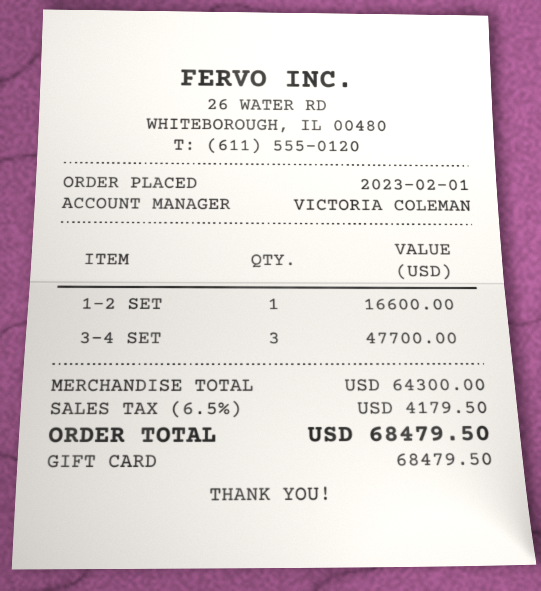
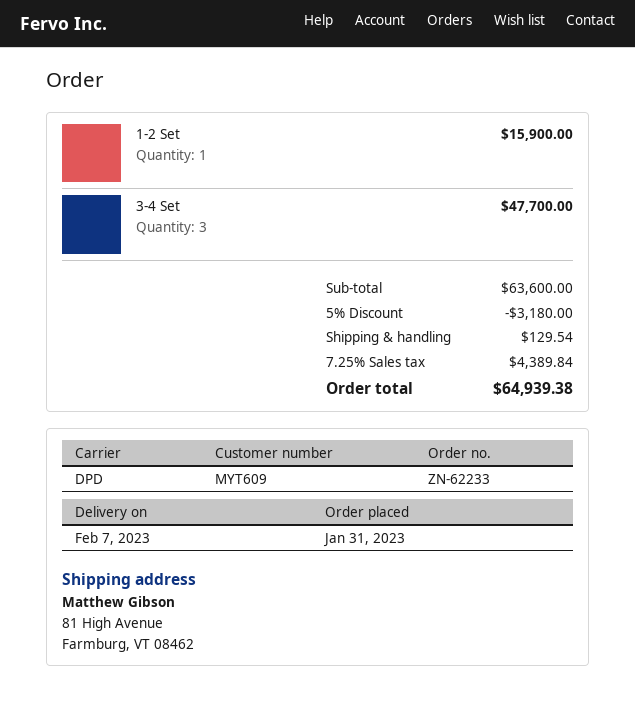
order date: 2023-02-01 -> 2023-01-31
1-2 SET: 1 for 16600.00 -> 1 for 15900.00
subtotal: 64300.00 -> 63600.00
discount: none -> 5% = 3180.00
shipping: none -> 129.54
tax: 6.5% = 4179.50 -> 7.25% = 4389.84
total: 68479.50 -> 64939.38

